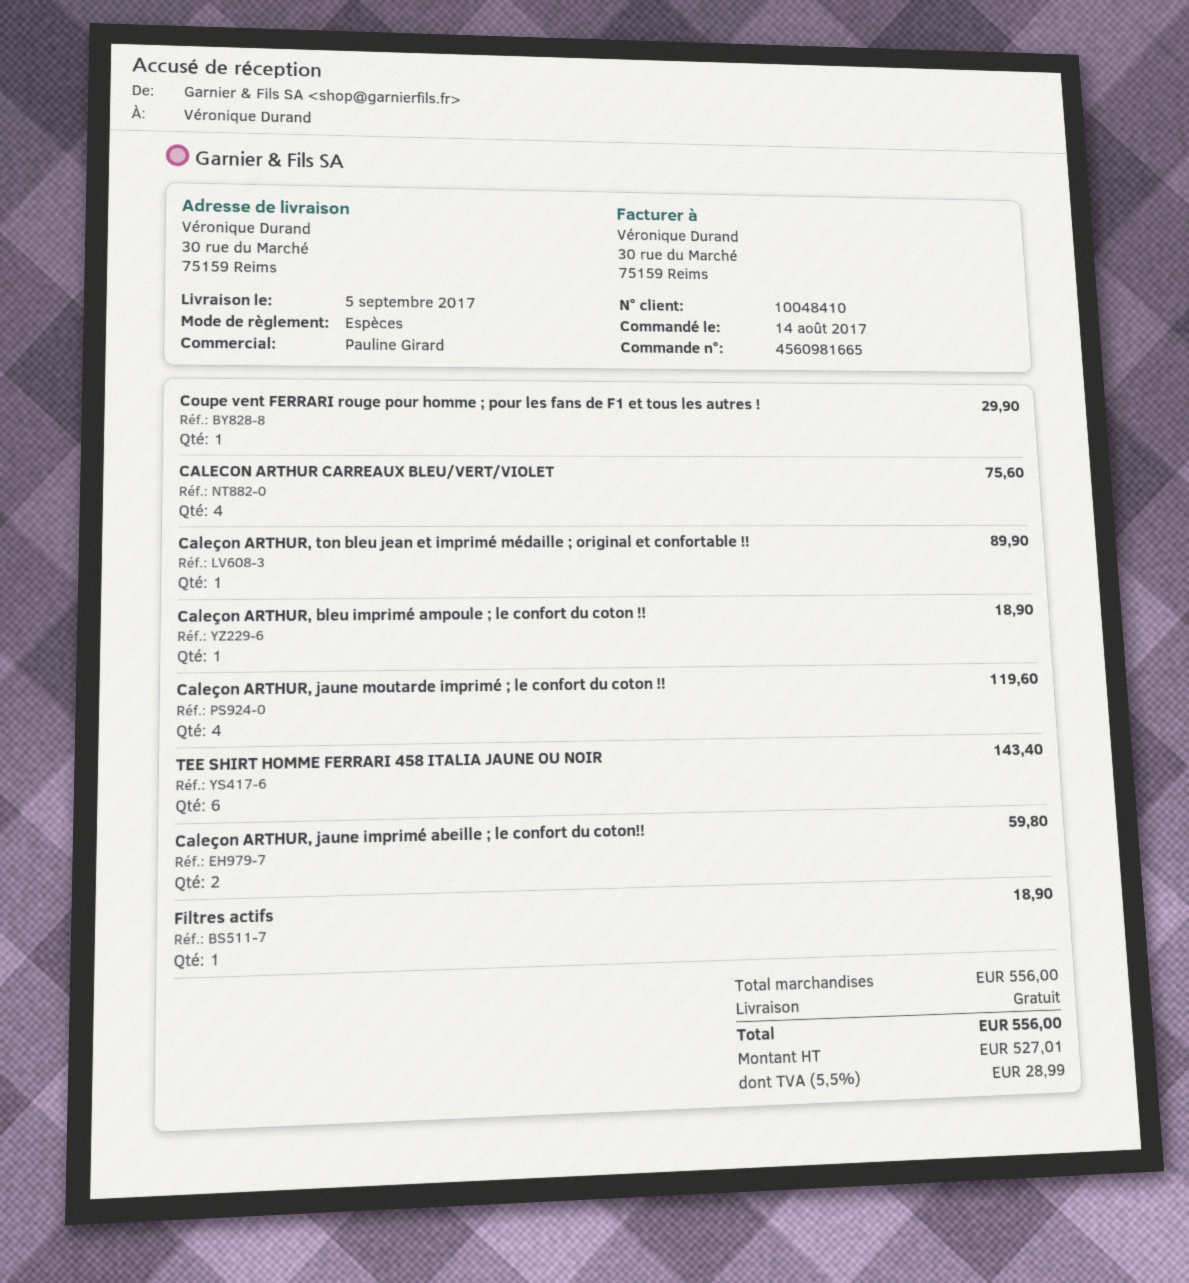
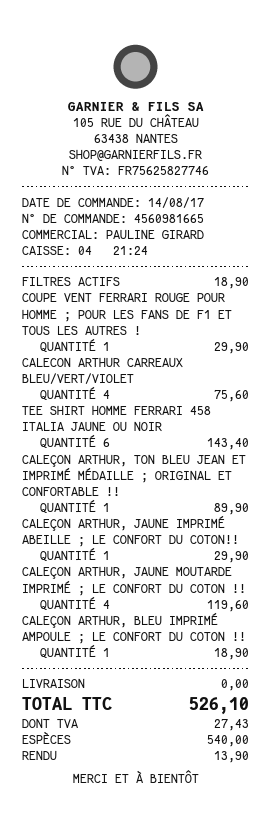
Caleçon ARTHUR, jaune imprimé abeille ; le confort du coton!!: 2 for 59.80 -> 1 for 29.90
tax: 28.99 -> 27.43
total: 556.00 -> 526.10

